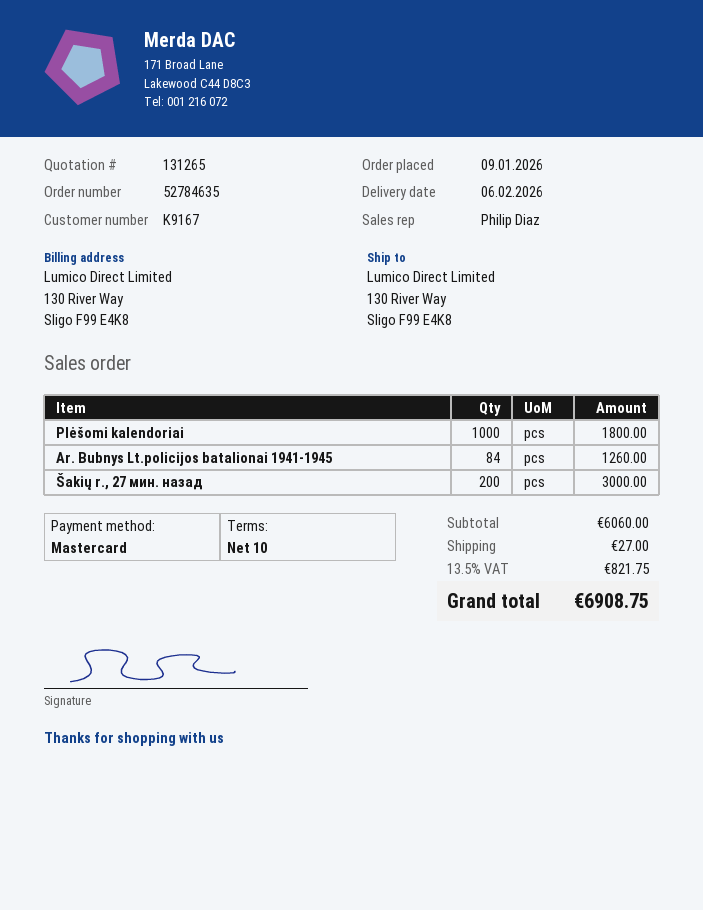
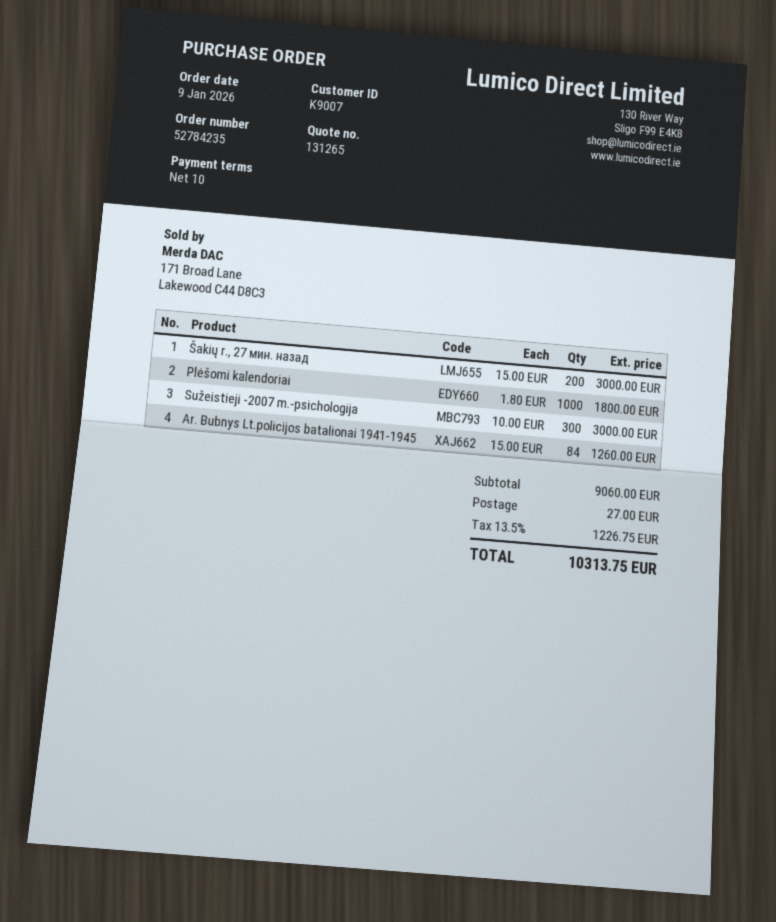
order number: 52784635 -> 52784235
customer number: K9167 -> K9007
Sužeistieji -2007 m.-psichologija: none -> 300 for 3000.00
subtotal: 6060.00 -> 9060.00
tax: 13.5% = 821.75 -> 13.5% = 1226.75
total: 6908.75 -> 10313.75

